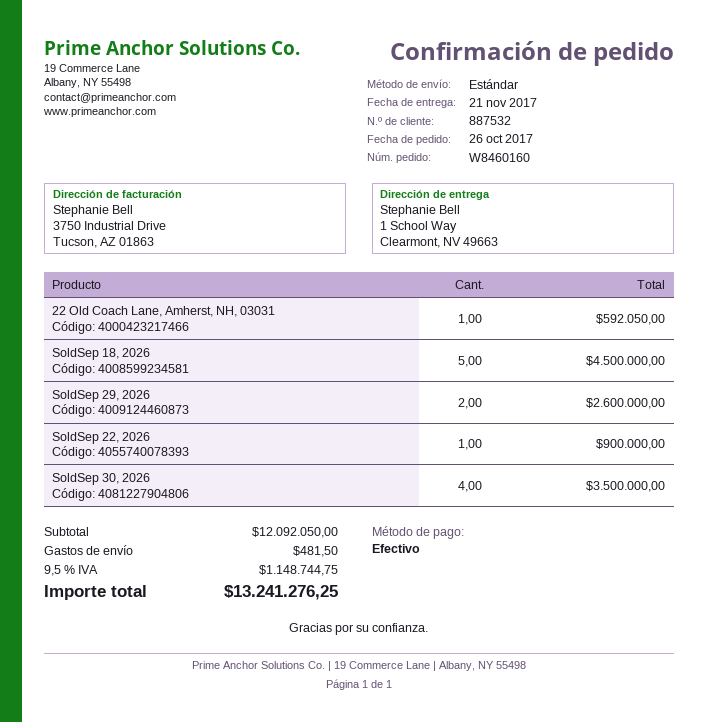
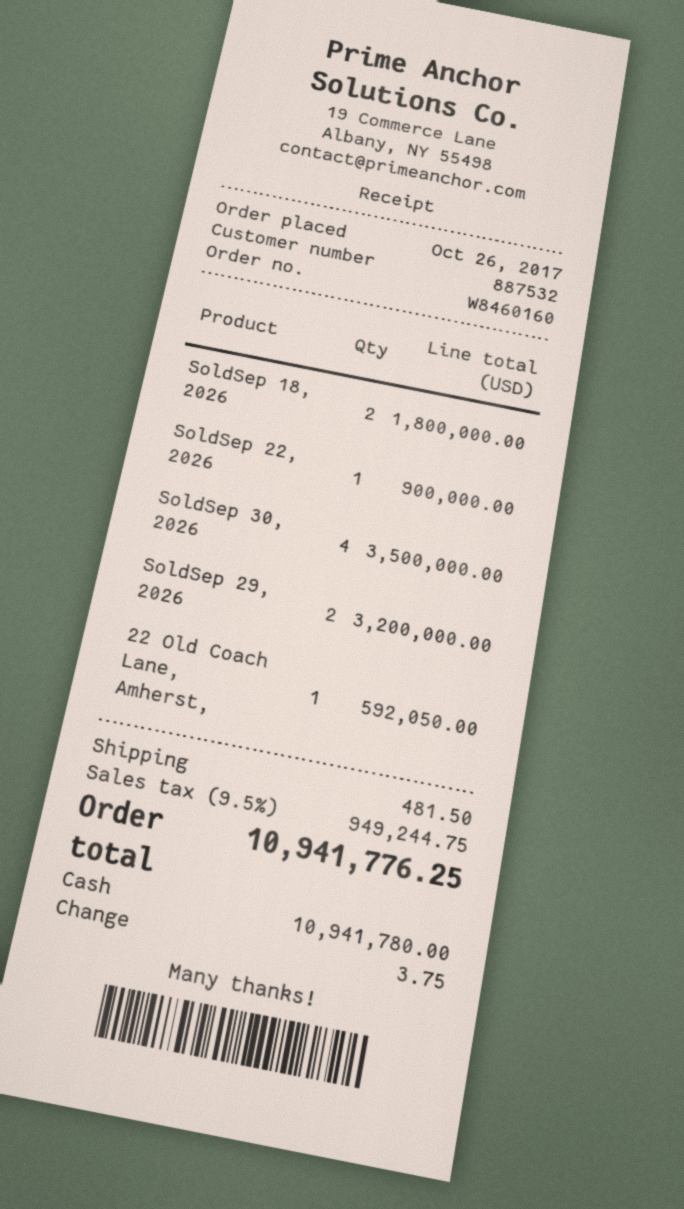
SoldSep 18, 2026: 5 for 4500000.00 -> 2 for 1800000.00
SoldSep 29, 2026: 2 for 2600000.00 -> 2 for 3200000.00
tax: 9.5% = 1148744.75 -> 9.5% = 949244.75
total: 13241276.25 -> 10941776.25

